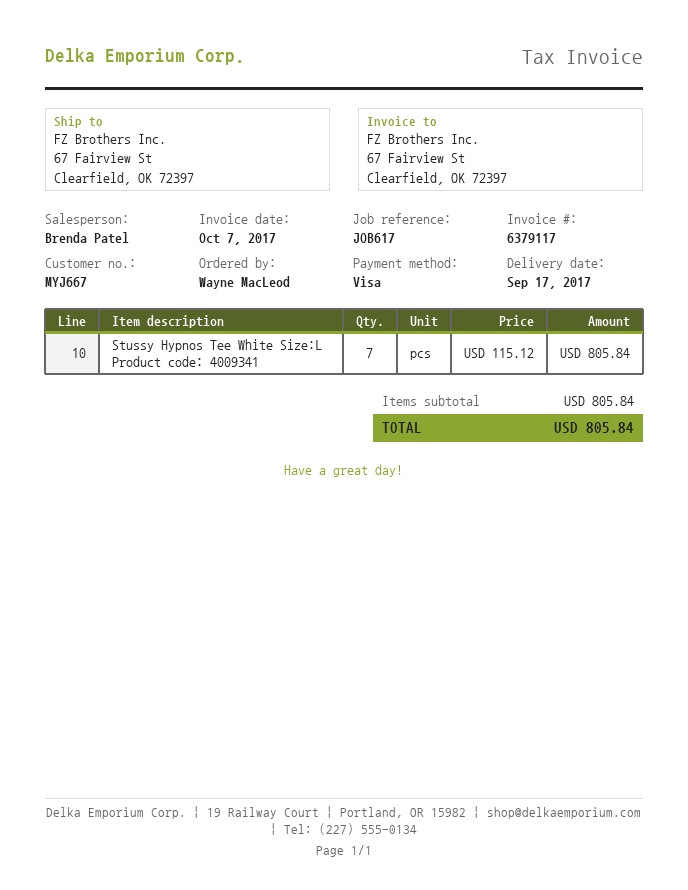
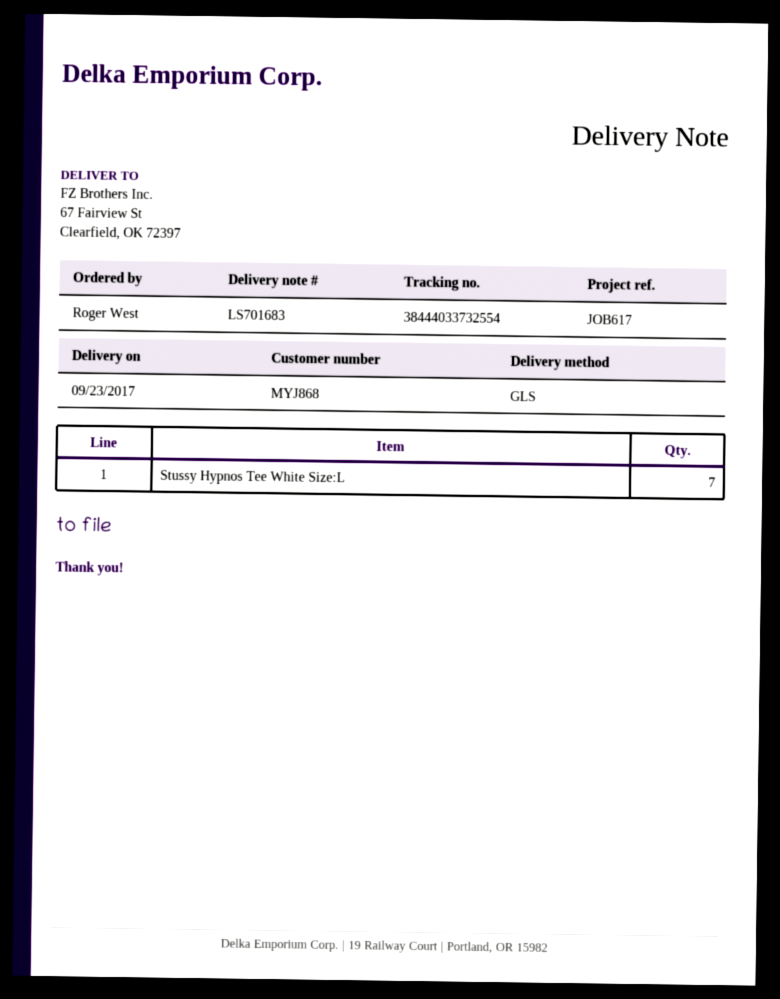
delivery date: 2017-09-17 -> 2017-09-23
customer number: MYJ667 -> MYJ868
ordered by: Wayne MacLeod -> Roger West

